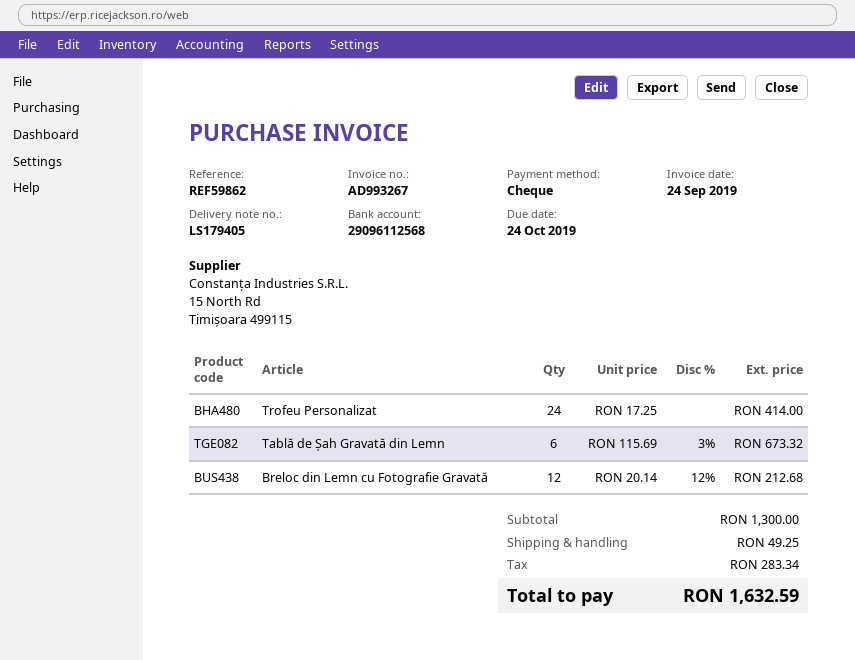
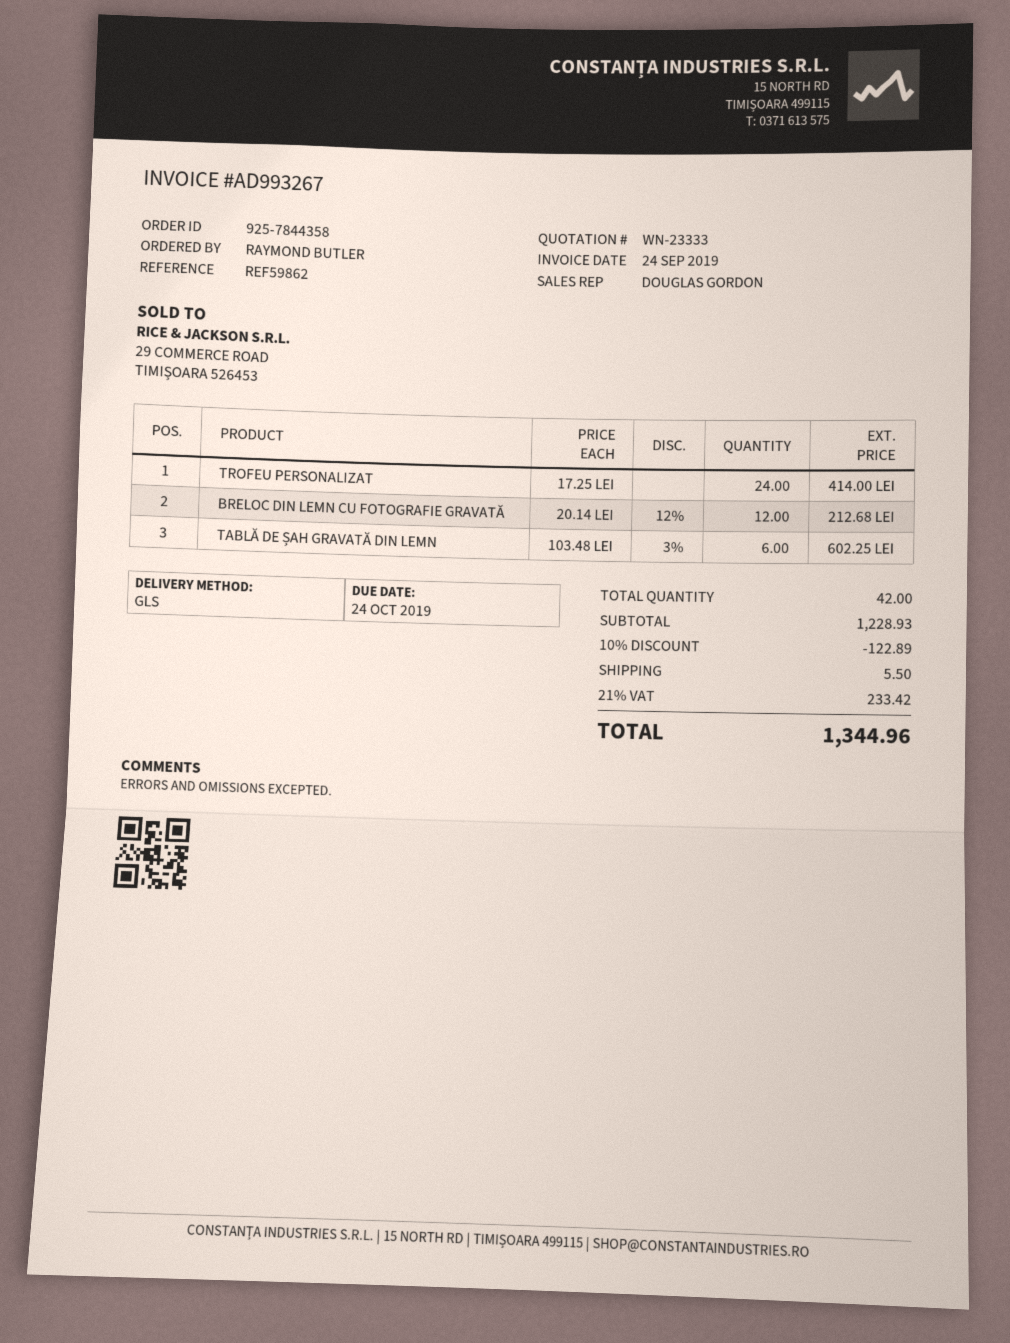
Tablă de Șah Gravată din Lemn: 6 x 115.69 - 3% = 673.32 -> 6 x 103.48 - 3% = 602.25
subtotal: 1300.00 -> 1228.93
discount: none -> 10% = 122.89
shipping: 49.25 -> 5.50
tax: 283.34 -> 233.42
total: 1632.59 -> 1344.96

